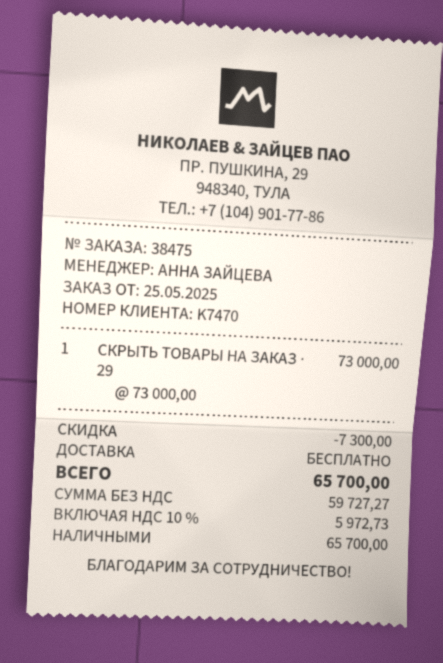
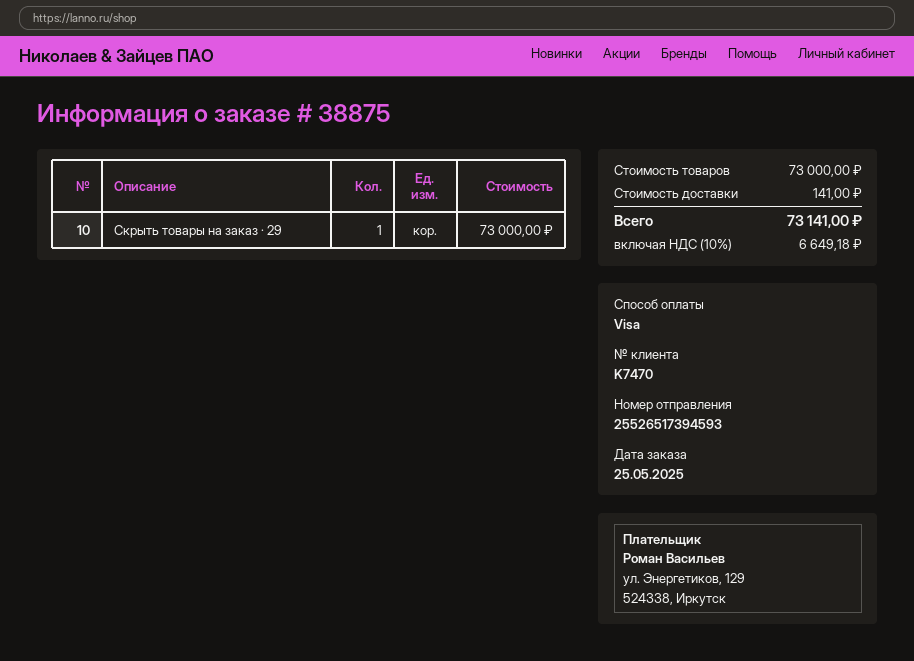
order number: 38475 -> 38875
payment method: cash -> Visa
discount: 7300.00 -> none
shipping: 0.00 -> 141.00
tax: 10% = 5972.73 -> 10% = 6649.18
total: 65700.00 -> 73141.00

